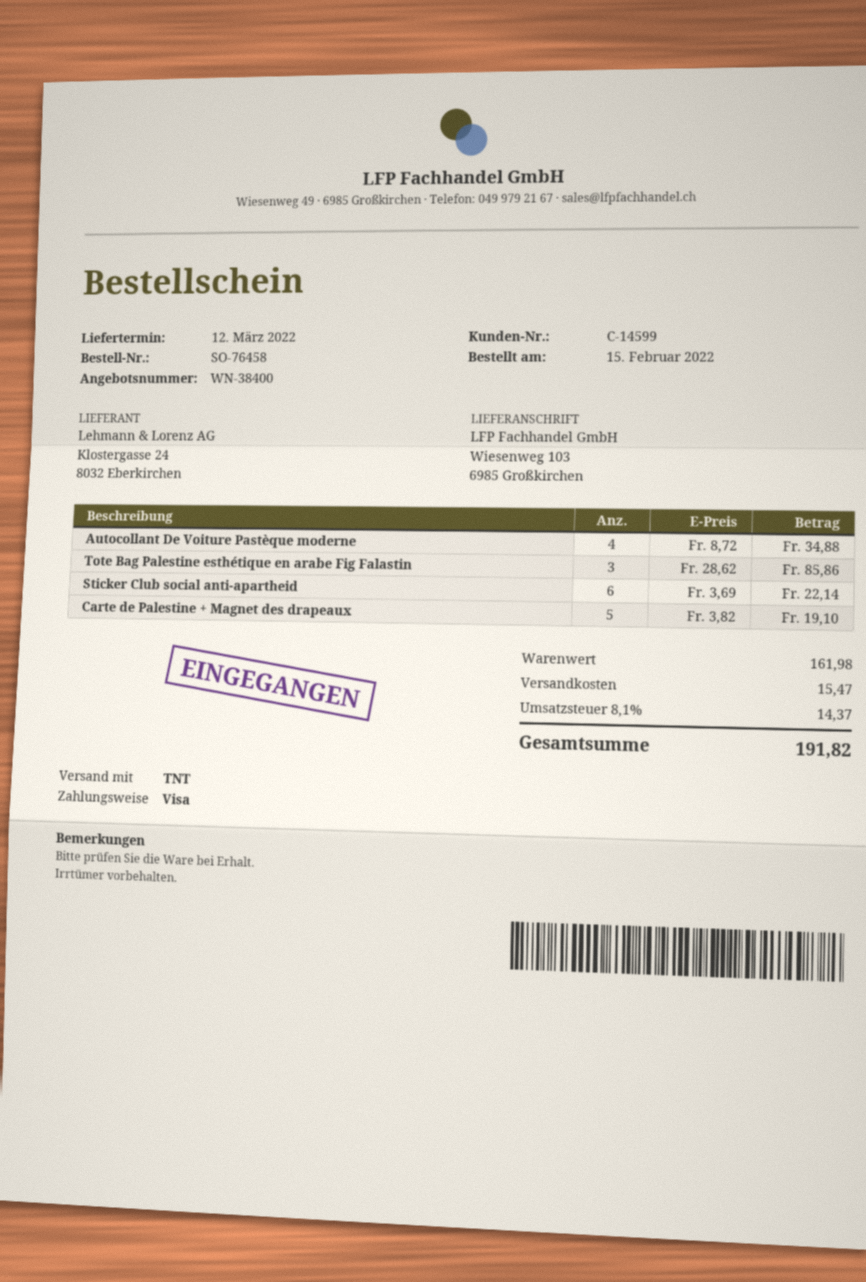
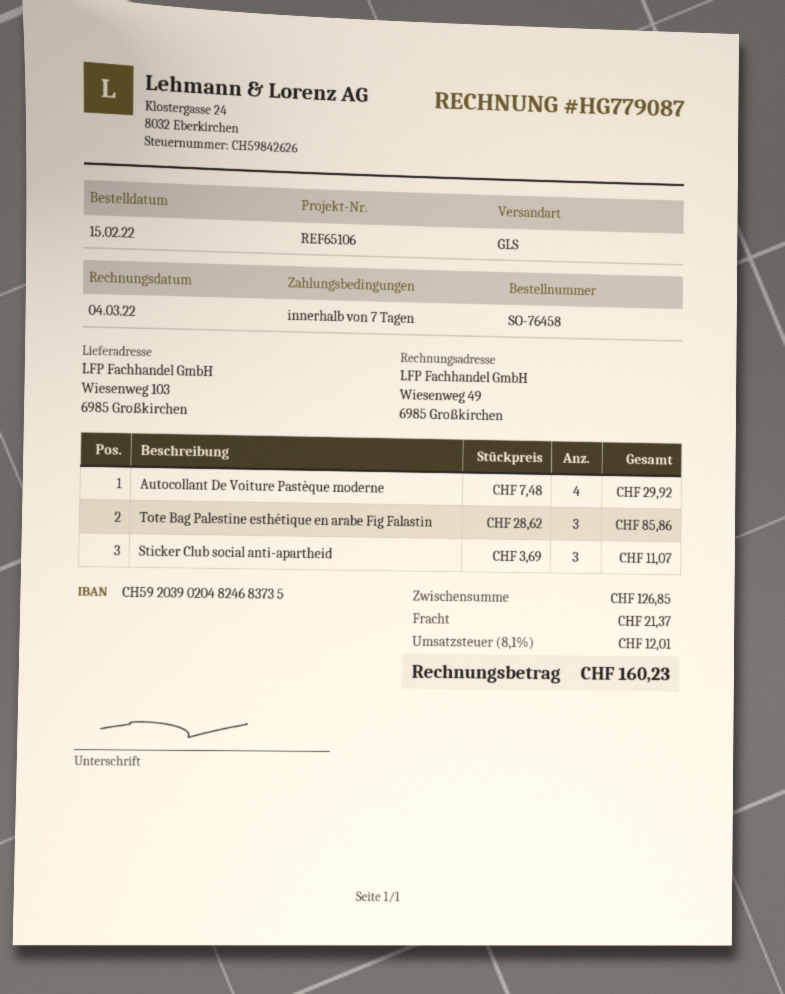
shipping method: TNT -> GLS
Autocollant De Voiture Pastèque moderne: 4 x 8.72 = 34.88 -> 4 x 7.48 = 29.92
Sticker Club social anti-apartheid: 6 x 3.69 = 22.14 -> 3 x 3.69 = 11.07
Carte de Palestine + Magnet des drapeaux: 5 x 3.82 = 19.10 -> none
subtotal: 161.98 -> 126.85
shipping: 15.47 -> 21.37
tax: 8.1% = 14.37 -> 8.1% = 12.01
total: 191.82 -> 160.23

